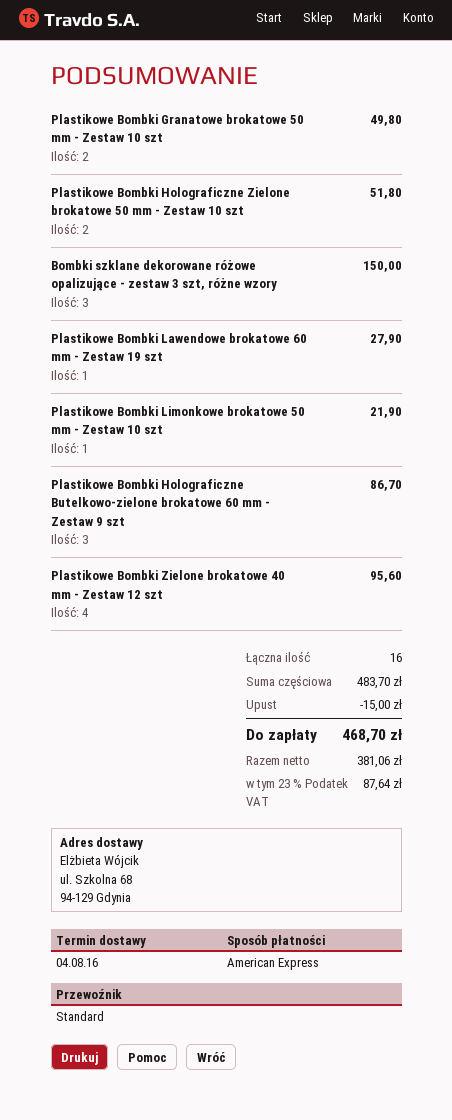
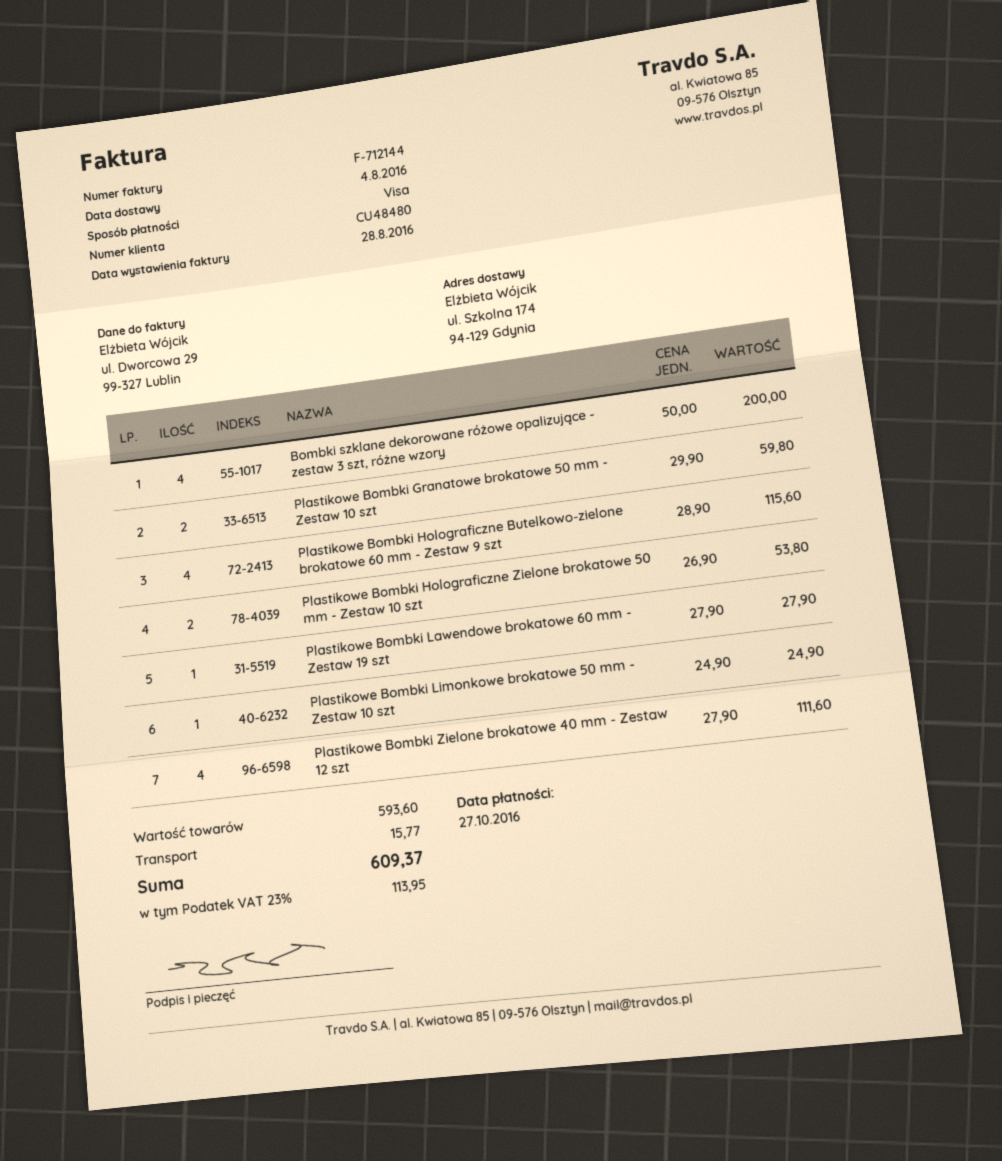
payment method: American Express -> Visa
ship to: ul. Szkolna 68, 94-129 Gdynia -> ul. Szkolna 174, 94-129 Gdynia
Plastikowe Bombki Granatowe brokatowe 50 mm - Zestaw 10 szt: 2 for 49.80 -> 2 for 59.80
Plastikowe Bombki Holograficzne Zielone brokatowe 50 mm - Zestaw 10 szt: 2 for 51.80 -> 2 for 53.80
Bombki szklane dekorowane różowe opalizujące - zestaw 3 szt, różne wzory: 3 for 150.00 -> 4 for 200.00
Plastikowe Bombki Limonkowe brokatowe 50 mm - Zestaw 10 szt: 1 for 21.90 -> 1 for 24.90
Plastikowe Bombki Holograficzne Butelkowo-zielone brokatowe 60 mm - Zestaw 9 szt: 3 for 86.70 -> 4 for 115.60
Plastikowe Bombki Zielone brokatowe 40 mm - Zestaw 12 szt: 4 for 95.60 -> 4 for 111.60
subtotal: 483.70 -> 593.60
discount: 15.00 -> none
shipping: none -> 15.77
tax: 23% = 87.64 -> 23% = 113.95
total: 468.70 -> 609.37

